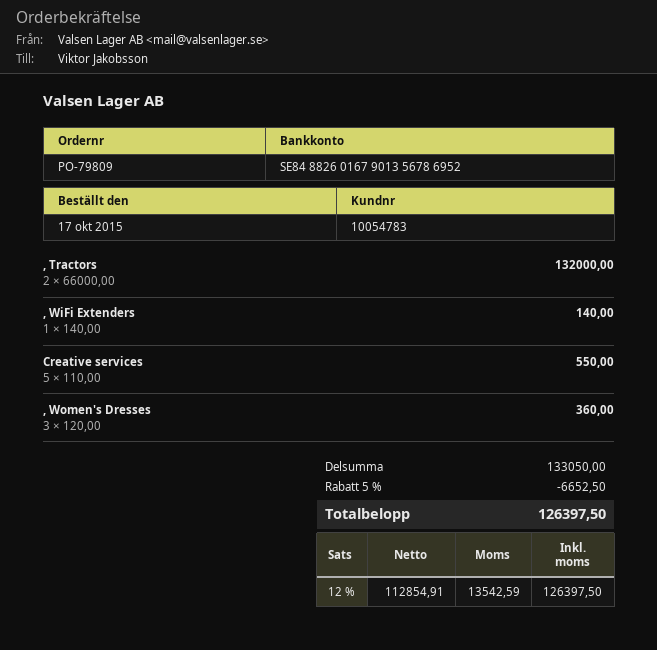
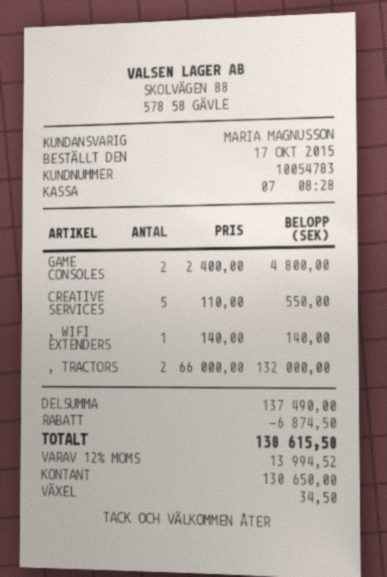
, Women's Dresses: 3 x 120.00 = 360.00 -> none
GAME CONSOLES: none -> 2 x 2400.00 = 4800.00
subtotal: 133050.00 -> 137490.00
discount: 6652.50 -> 6874.50
tax: 12% = 13542.59 -> 12% = 13994.52
total: 126397.50 -> 130615.50

